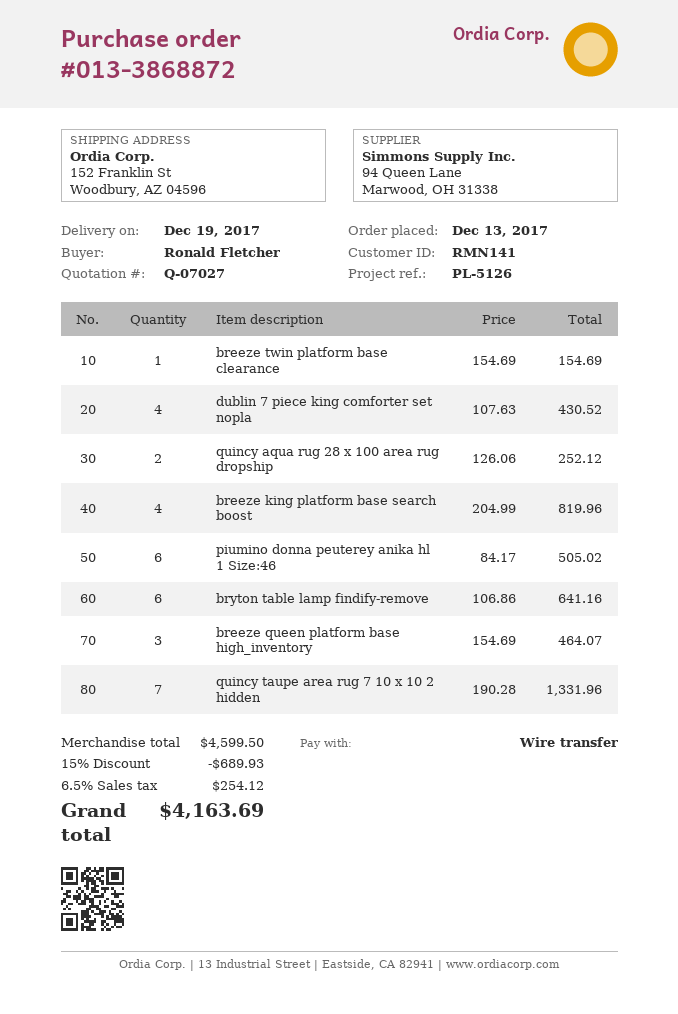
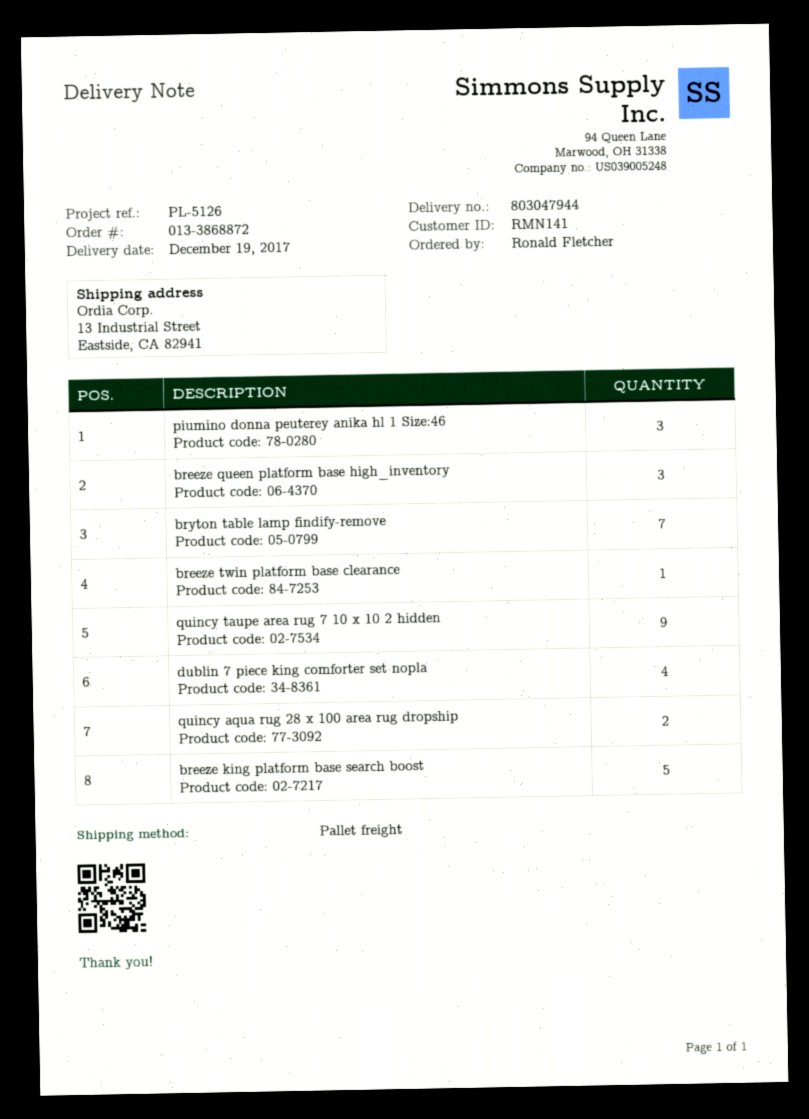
ship to: 152 Franklin St, Woodbury, AZ 04596 -> 13 Industrial Street, Eastside, CA 82941
breeze king platform base search boost: 4 -> 5
piumino donna peuterey anika hl 1 Size:46: 6 -> 3
bryton table lamp findify-remove: 6 -> 7
quincy taupe area rug 7 10 x 10 2 hidden: 7 -> 9

